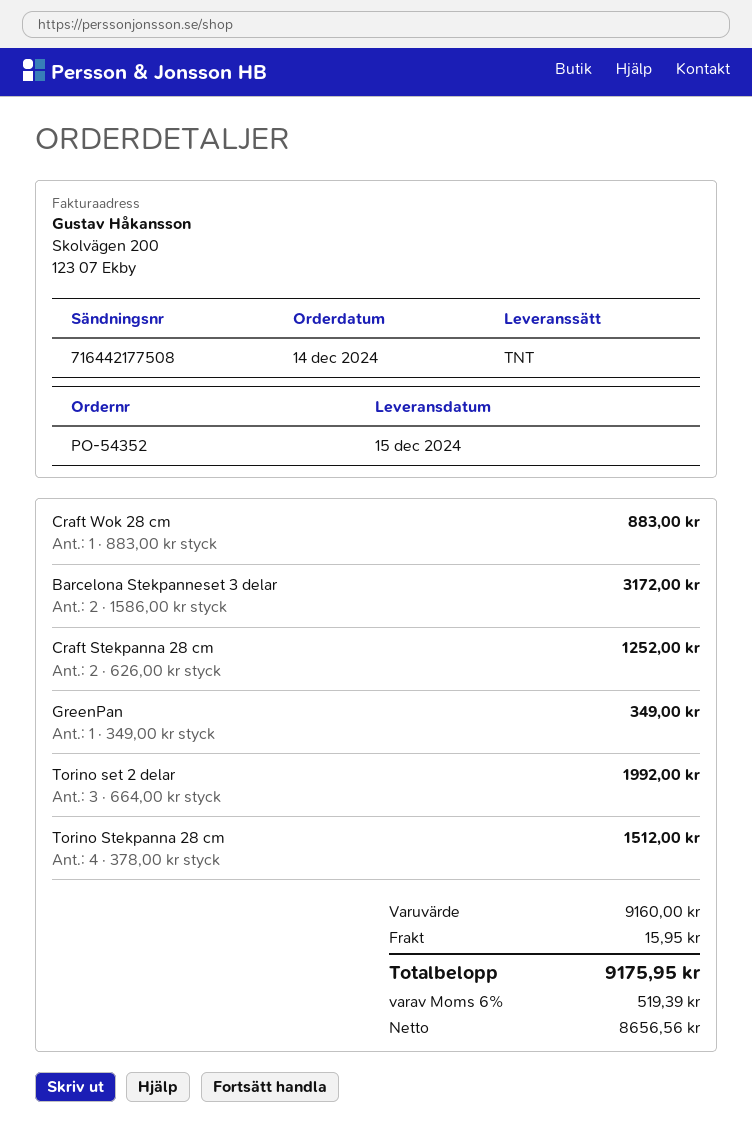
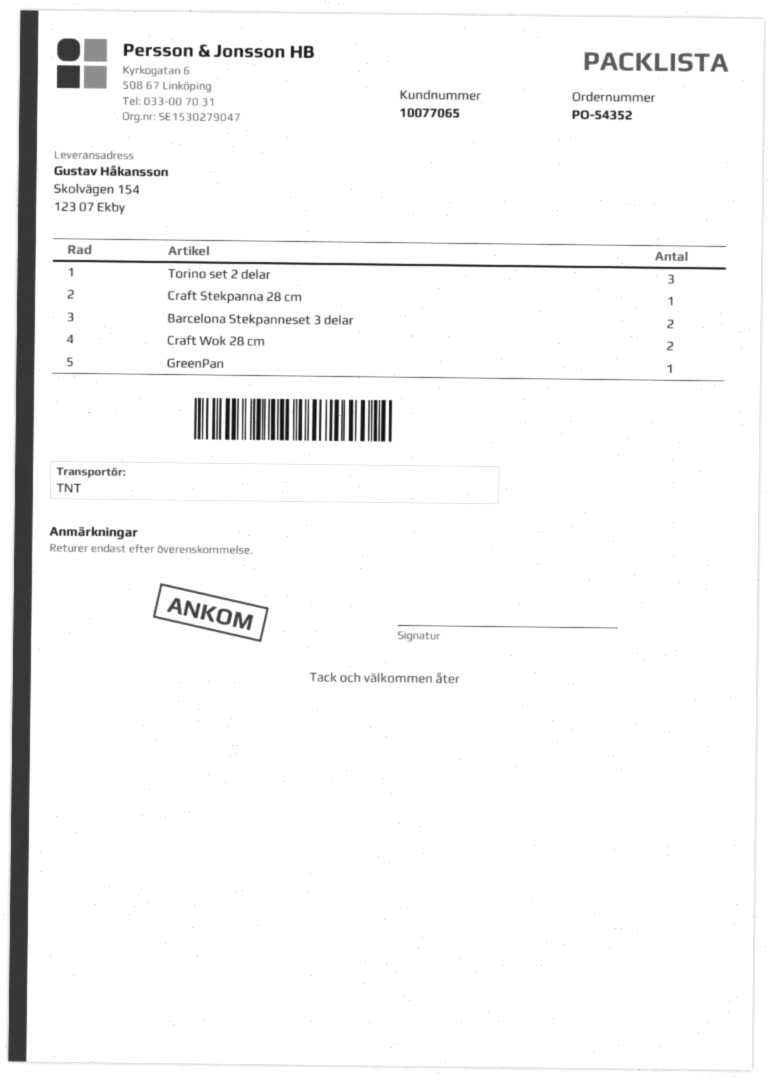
Craft Wok 28 cm: 1 -> 2
Craft Stekpanna 28 cm: 2 -> 1
Torino Stekpanna 28 cm: 4 -> none

